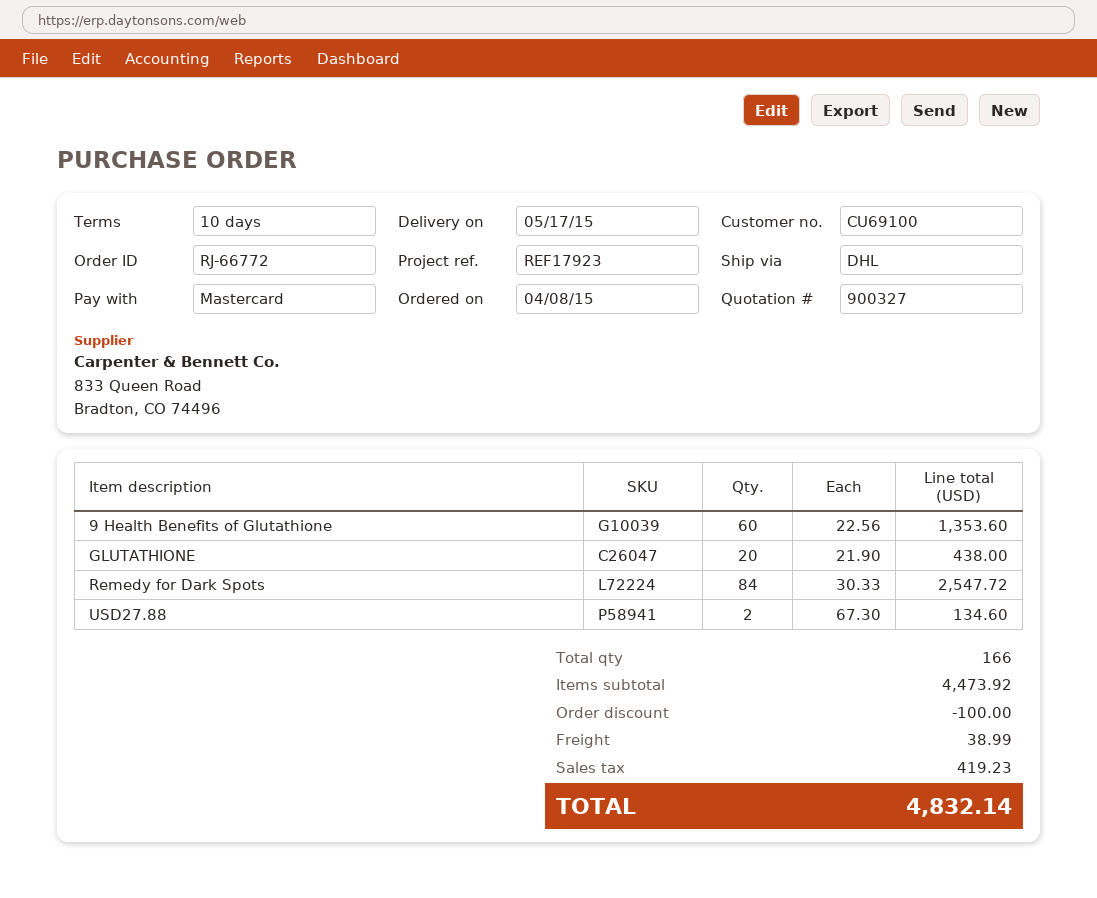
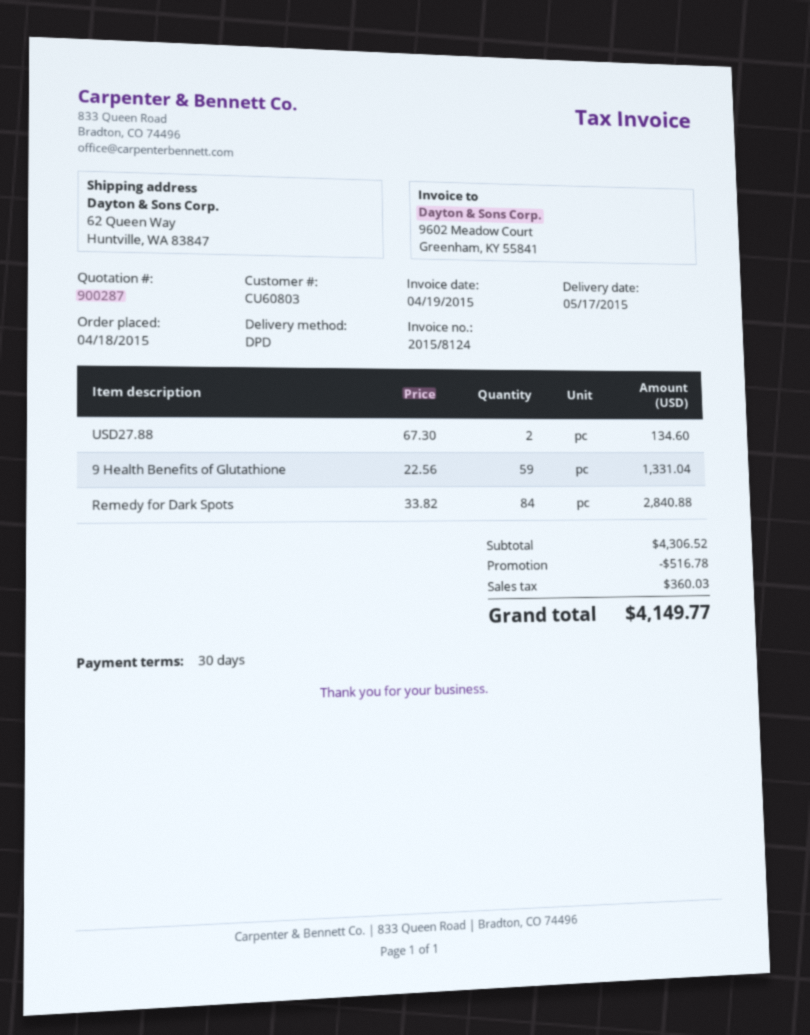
quote number: 900327 -> 900287
order date: 2015-04-08 -> 2015-04-18
payment terms: 10 days -> 30 days
customer number: CU69100 -> CU60803
shipping method: DHL -> DPD
9 Health Benefits of Glutathione: 60 x 22.56 = 1353.60 -> 59 x 22.56 = 1331.04
GLUTATHIONE: 20 x 21.90 = 438.00 -> none
Remedy for Dark Spots: 84 x 30.33 = 2547.72 -> 84 x 33.82 = 2840.88
subtotal: 4473.92 -> 4306.52
discount: 100.00 -> 516.78
shipping: 38.99 -> none
tax: 419.23 -> 360.03
total: 4832.14 -> 4149.77

